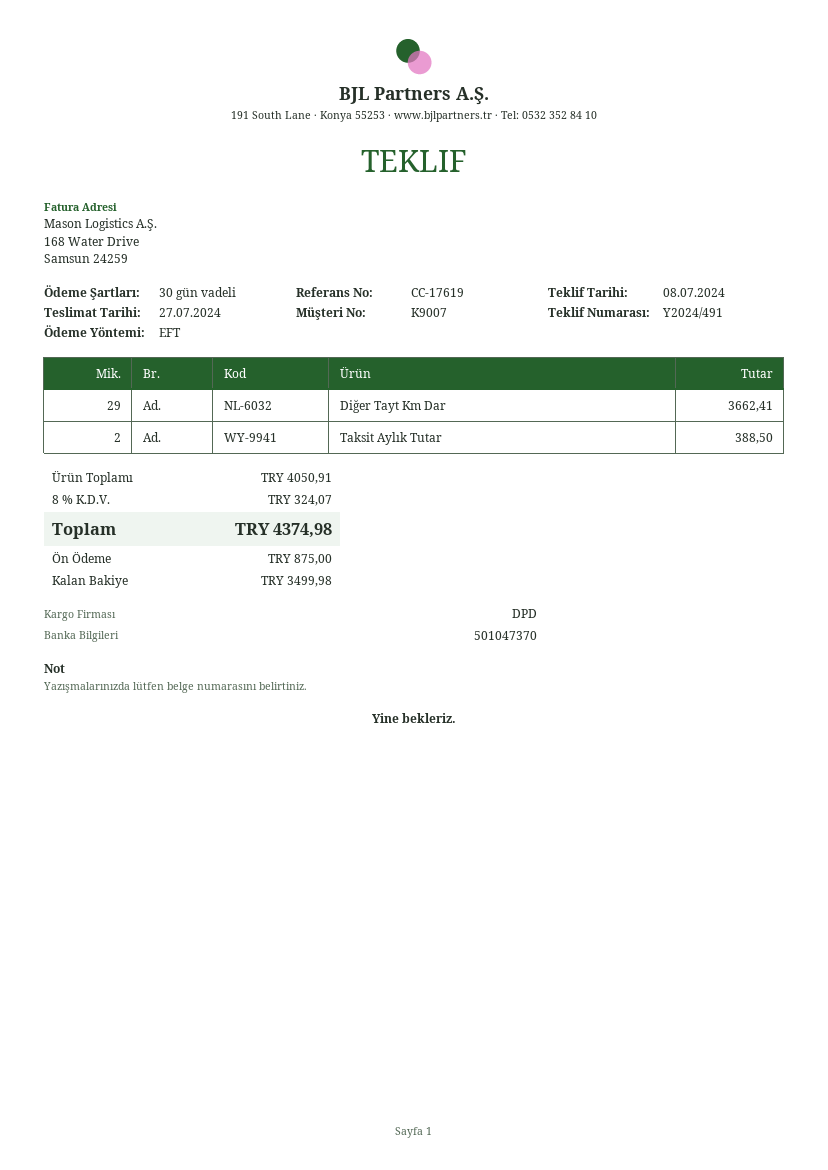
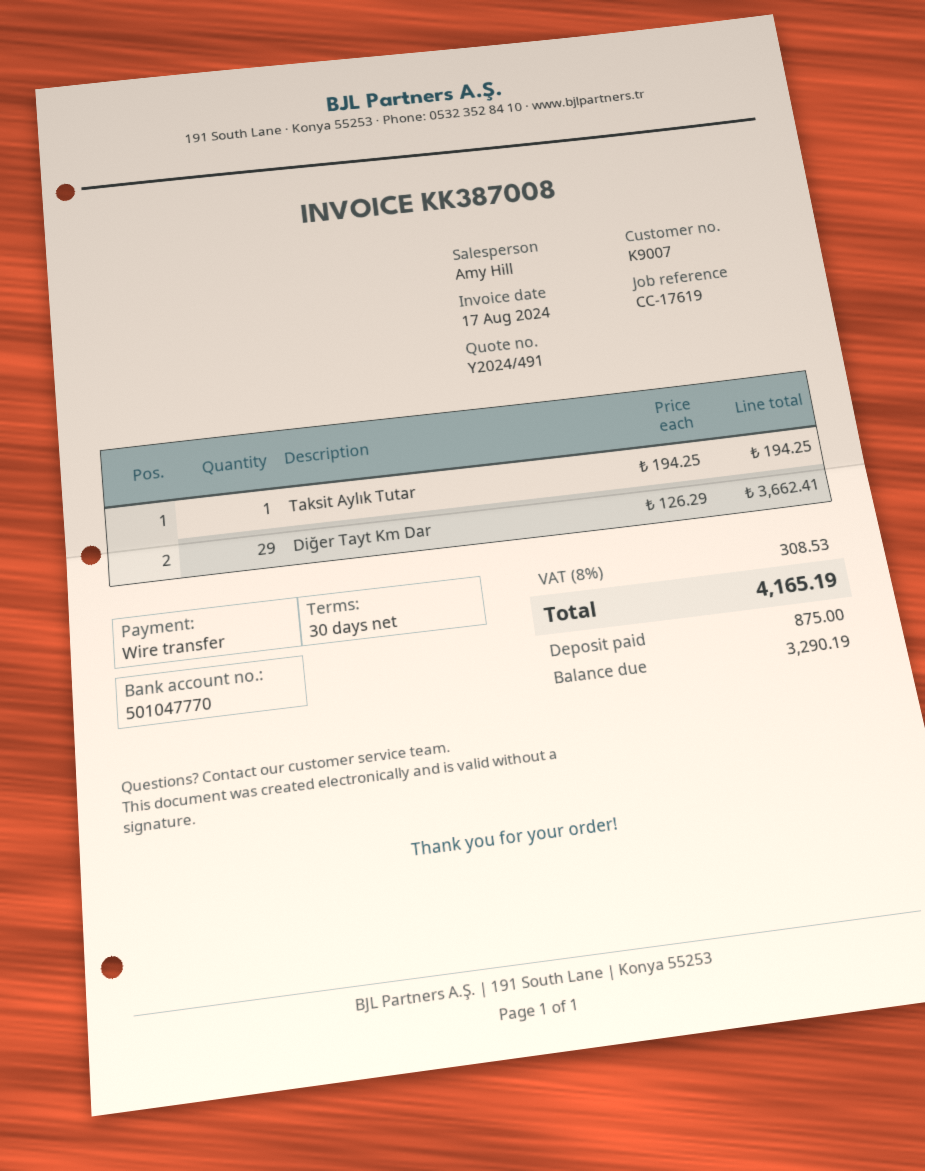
bank account: 501047370 -> 501047770
Taksit Aylık Tutar: 2 for 388.50 -> 1 for 194.25
tax: 8% = 324.07 -> 8% = 308.53
total: 4374.98 -> 4165.19
balance: 3499.98 -> 3290.19

